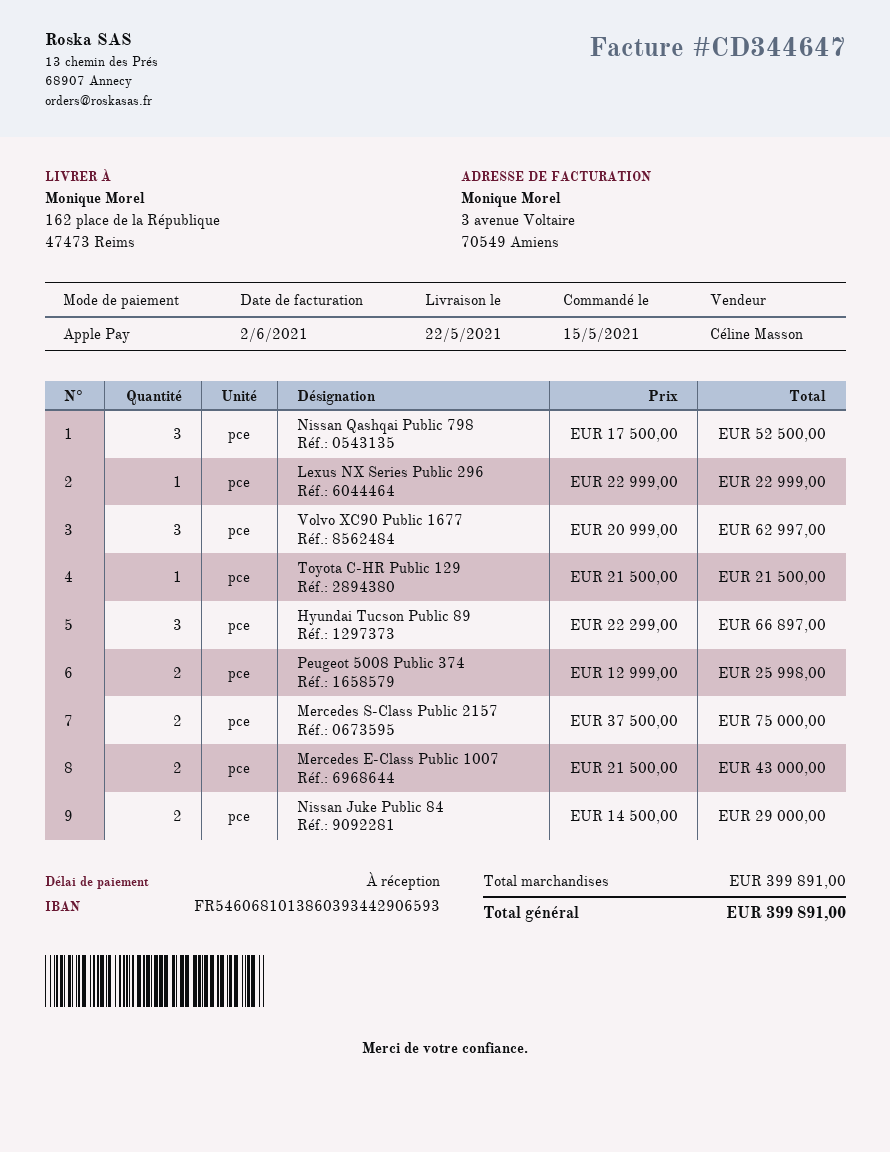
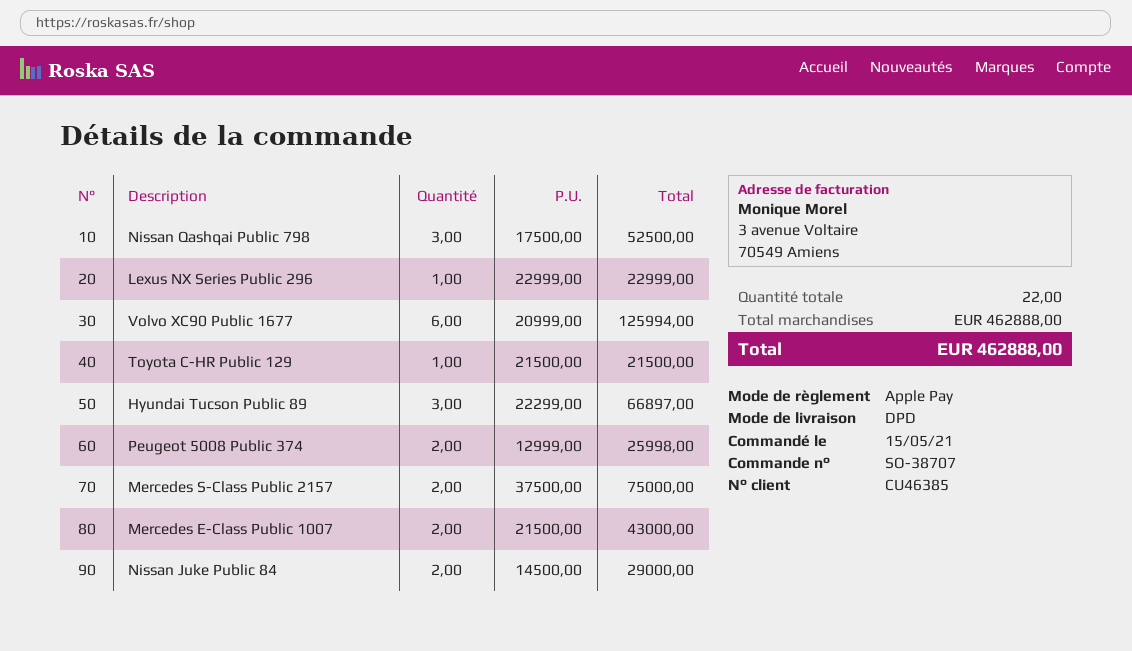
Volvo XC90 Public 1677: 3 x 20999.00 = 62997.00 -> 6 x 20999.00 = 125994.00
subtotal: 399891.00 -> 462888.00
total: 399891.00 -> 462888.00

